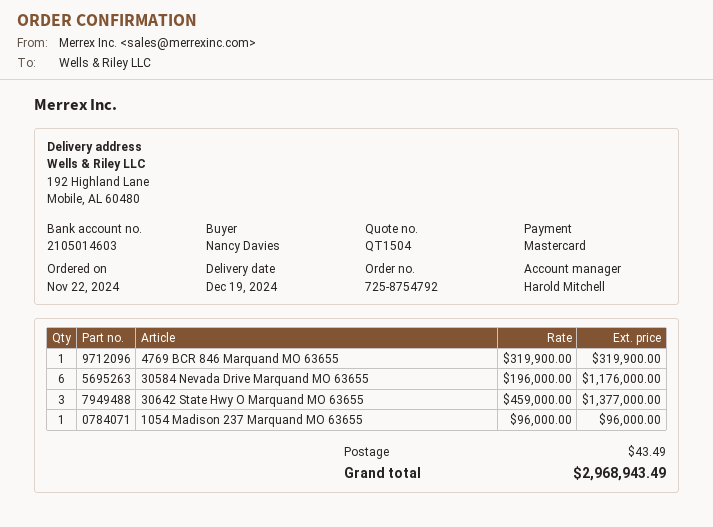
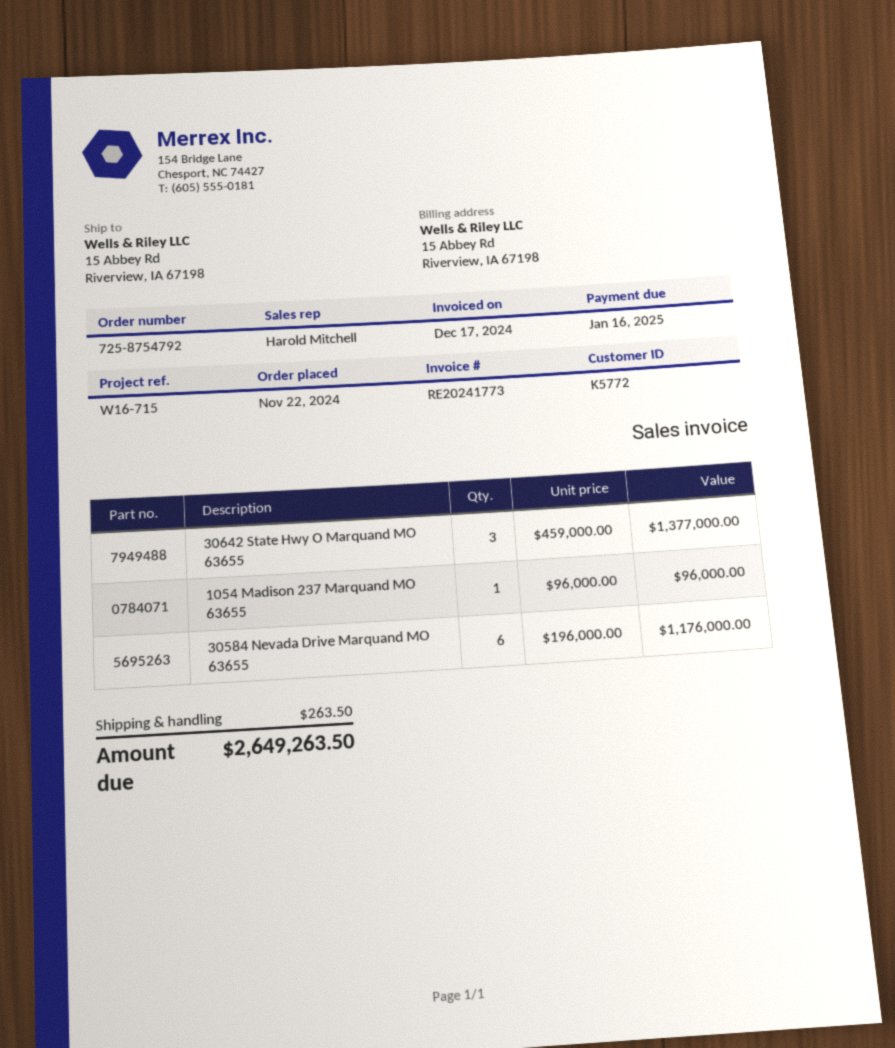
ship to: 192 Highland Lane, Mobile, AL 60480 -> 15 Abbey Rd, Riverview, IA 67198
4769 BCR 846 Marquand MO 63655: 1 x 319900.00 = 319900.00 -> none
shipping: 43.49 -> 263.50
total: 2968943.49 -> 2649263.50

